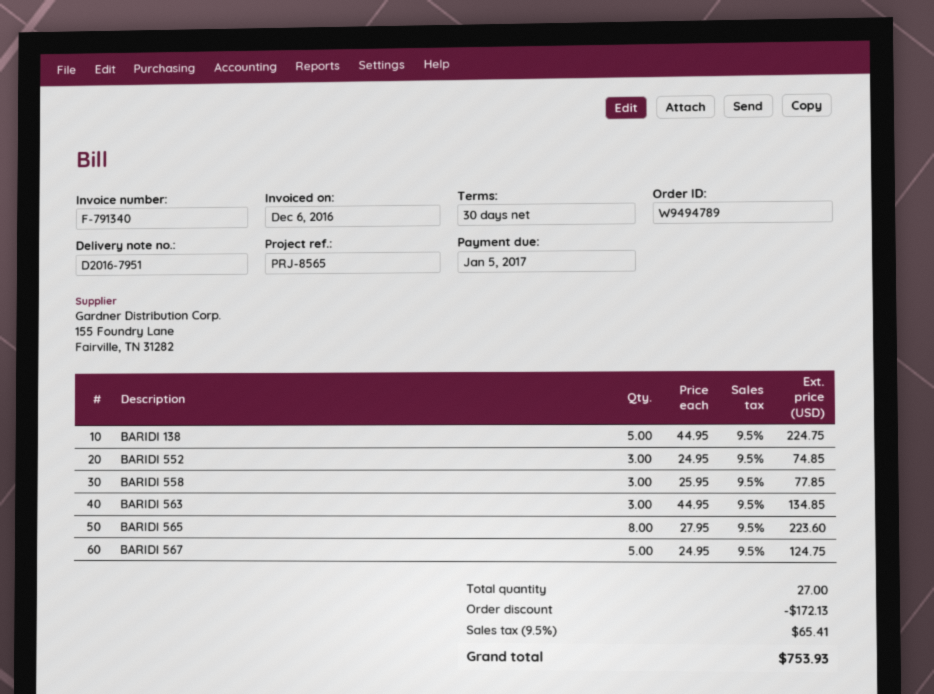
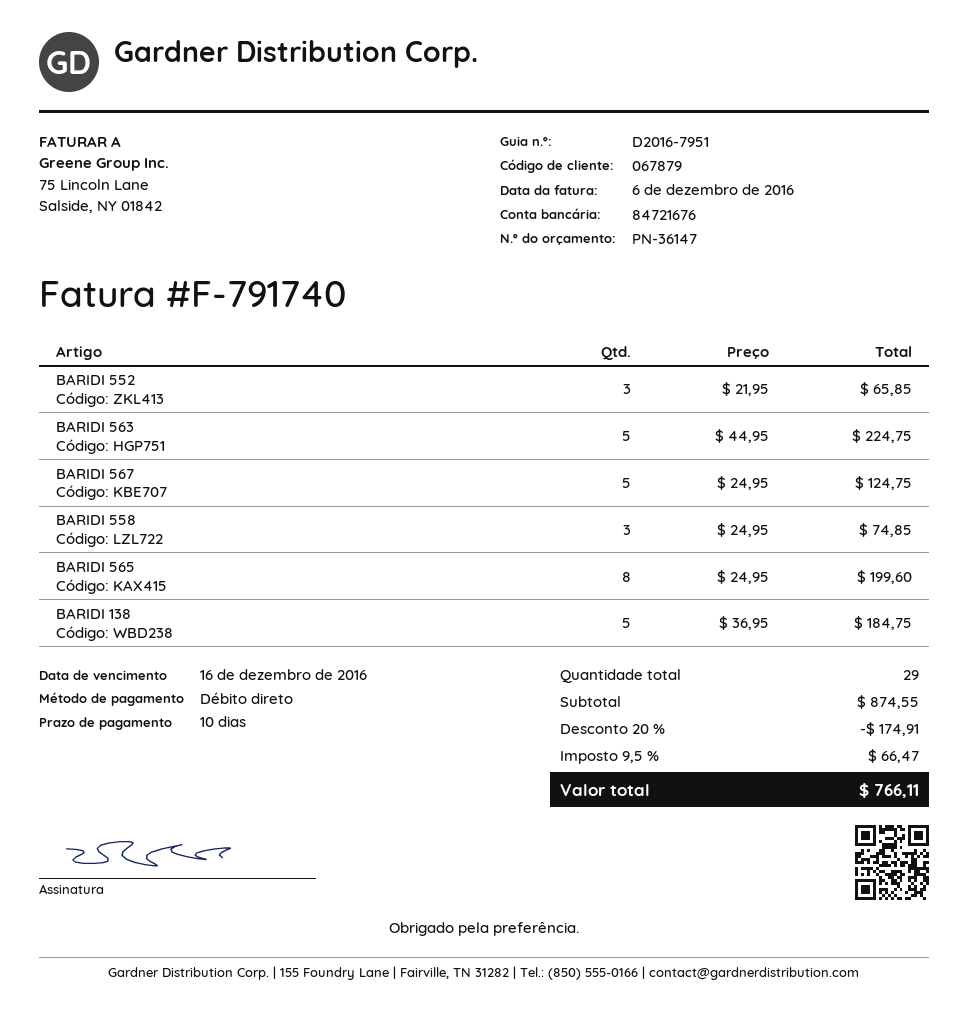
invoice number: F-791340 -> F-791740
payment terms: 30 days -> 10 days
due date: 2017-01-05 -> 2016-12-16
BARIDI 138: 5 x 44.95 = 224.75 -> 5 x 36.95 = 184.75
BARIDI 552: 3 x 24.95 = 74.85 -> 3 x 21.95 = 65.85
BARIDI 558: 3 x 25.95 = 77.85 -> 3 x 24.95 = 74.85
BARIDI 563: 3 x 44.95 = 134.85 -> 5 x 44.95 = 224.75
BARIDI 565: 8 x 27.95 = 223.60 -> 8 x 24.95 = 199.60
total quantity: 27 -> 29
discount: 172.13 -> 174.91
tax: 9.5% = 65.41 -> 9.5% = 66.47
total: 753.93 -> 766.11

